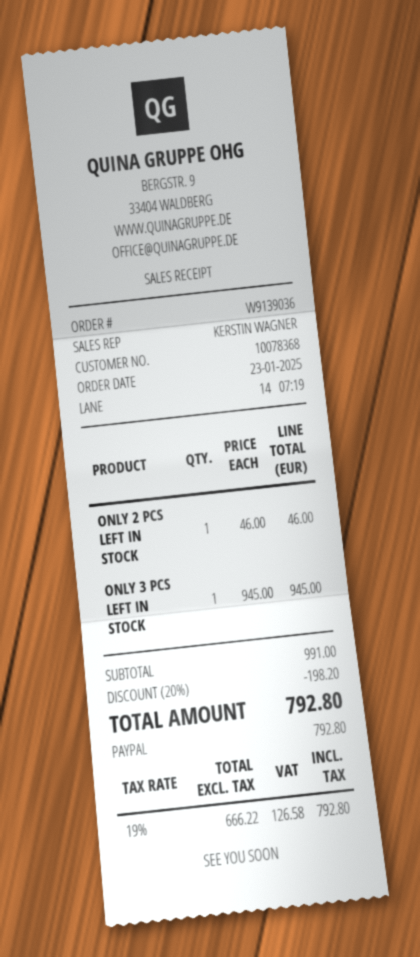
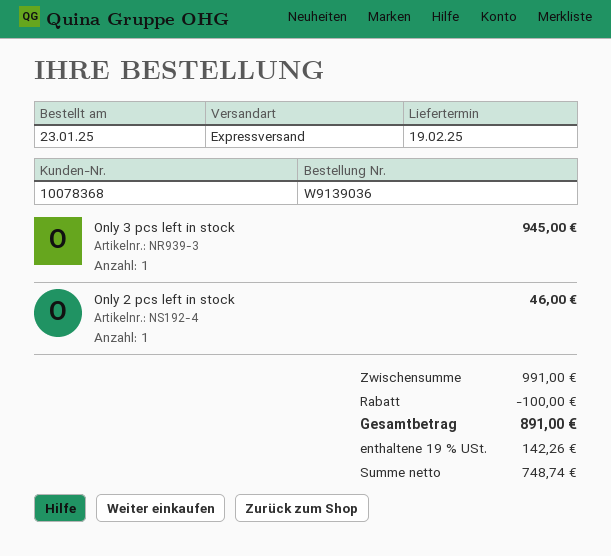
discount: 198.20 -> 100.00
net: 666.22 -> 748.74
tax: 19% = 126.58 -> 19% = 142.26
total: 792.80 -> 891.00

